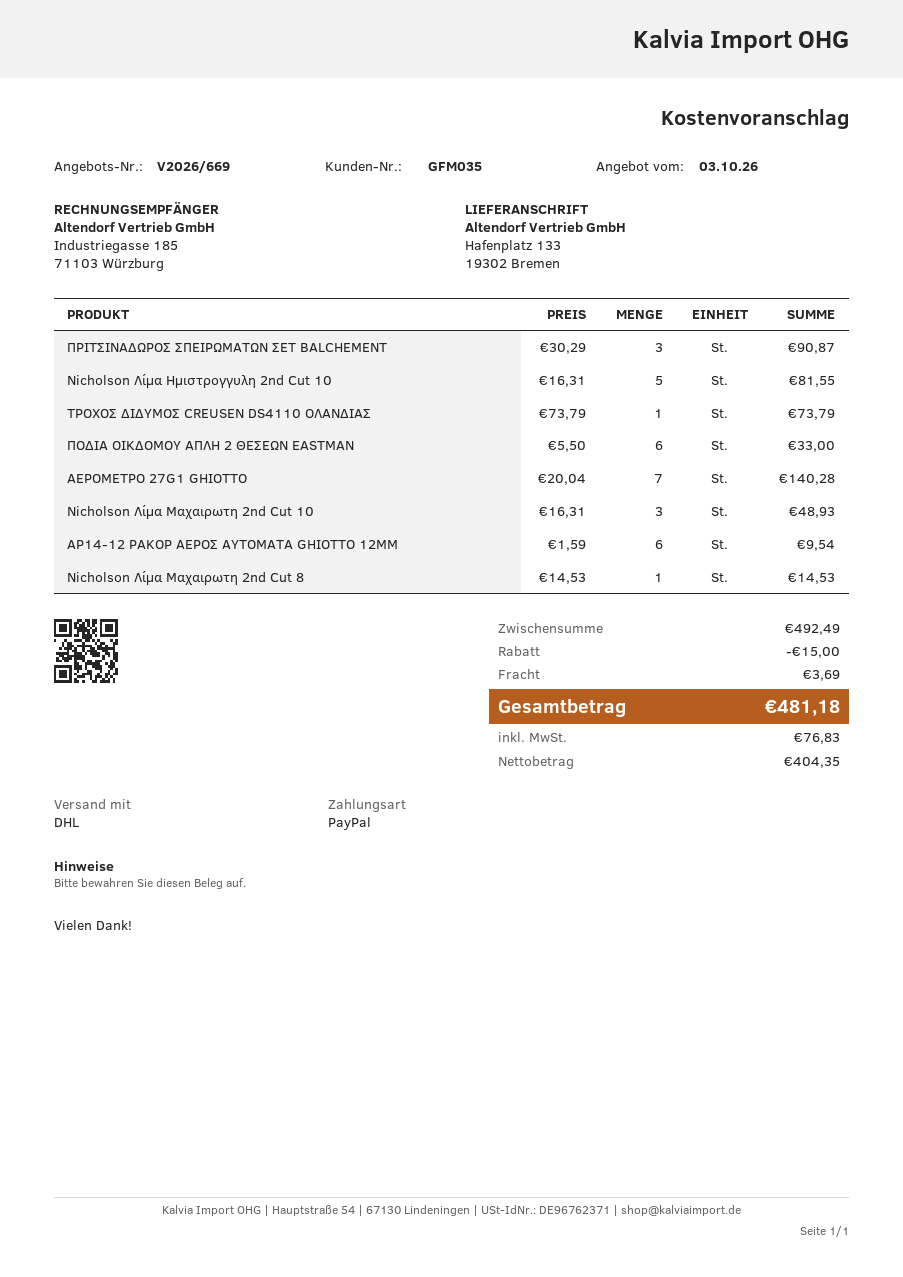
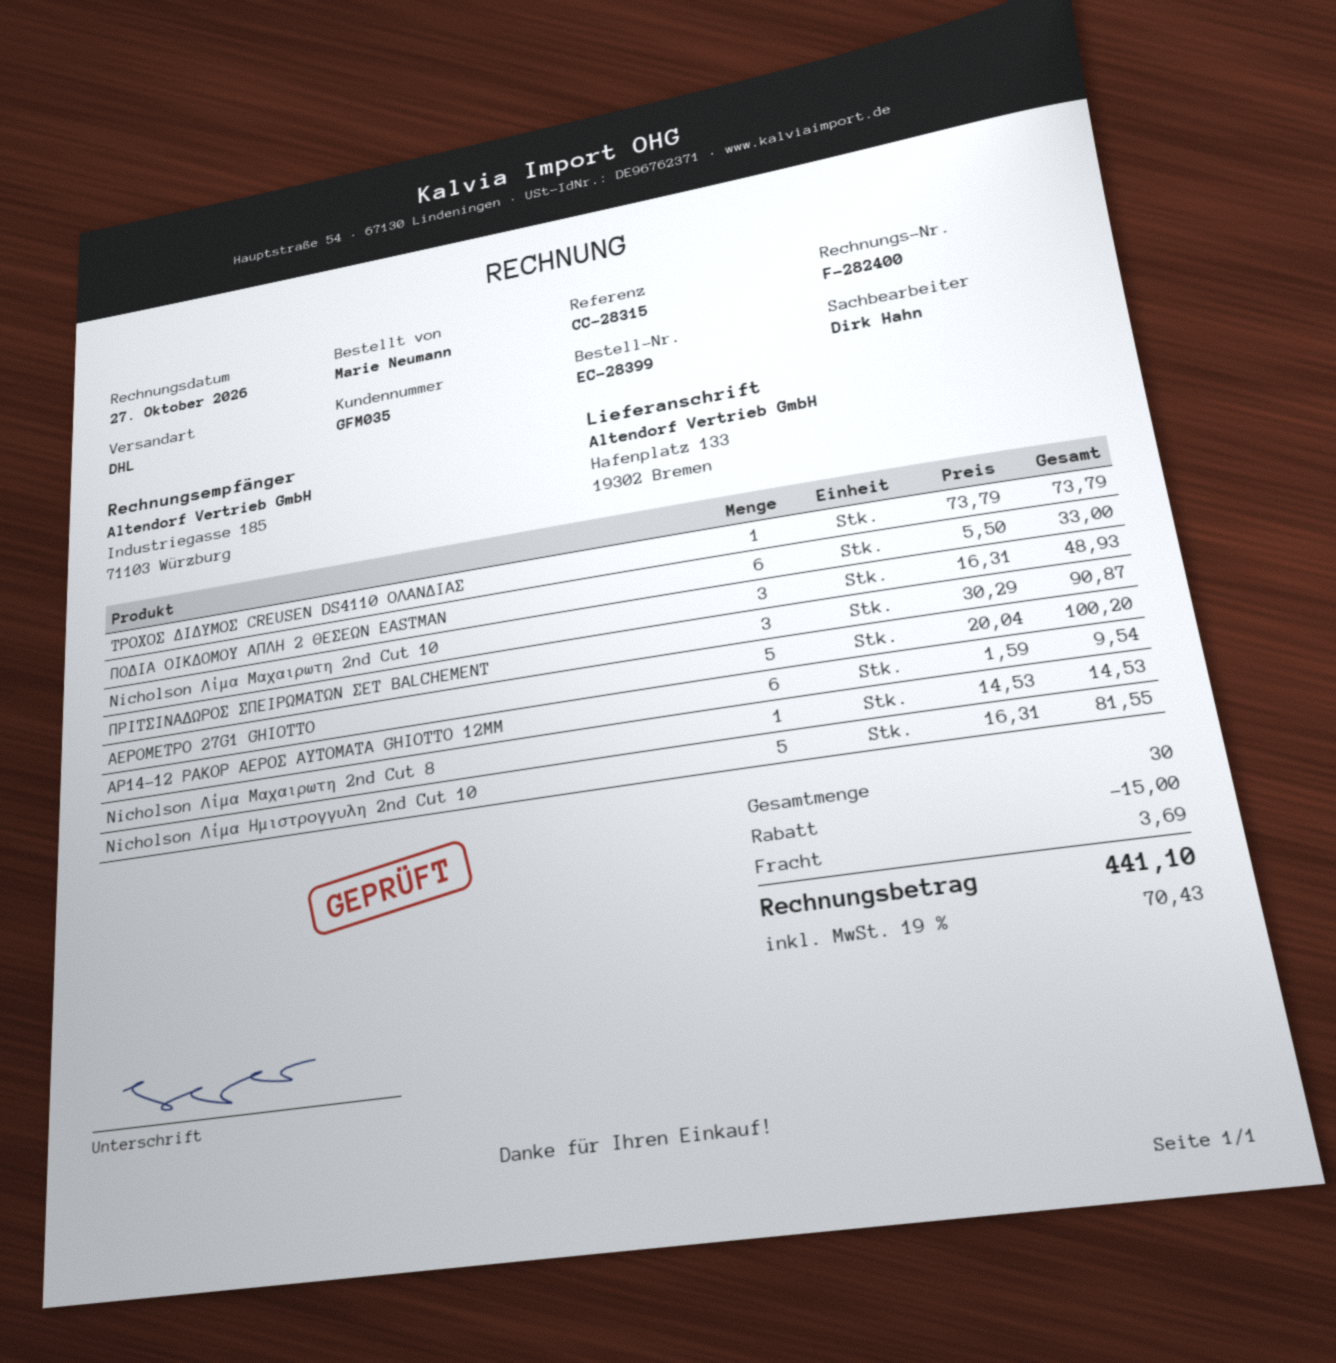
ΑΕΡΟΜΕΤΡΟ 27G1 GHIOTTO: 7 x 20.04 = 140.28 -> 5 x 20.04 = 100.20
tax: 76.83 -> 70.43
total: 481.18 -> 441.10

